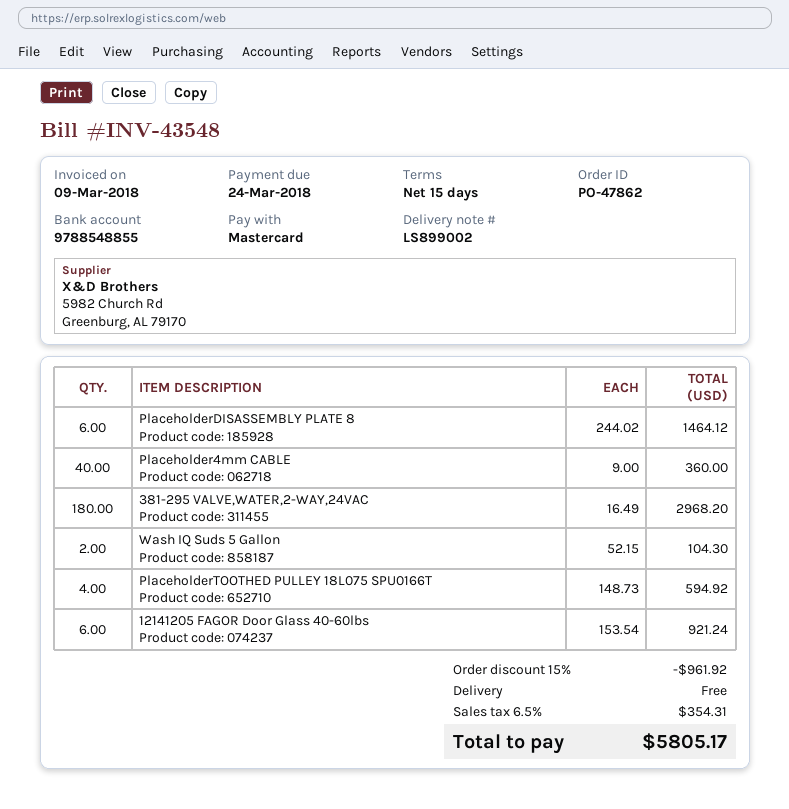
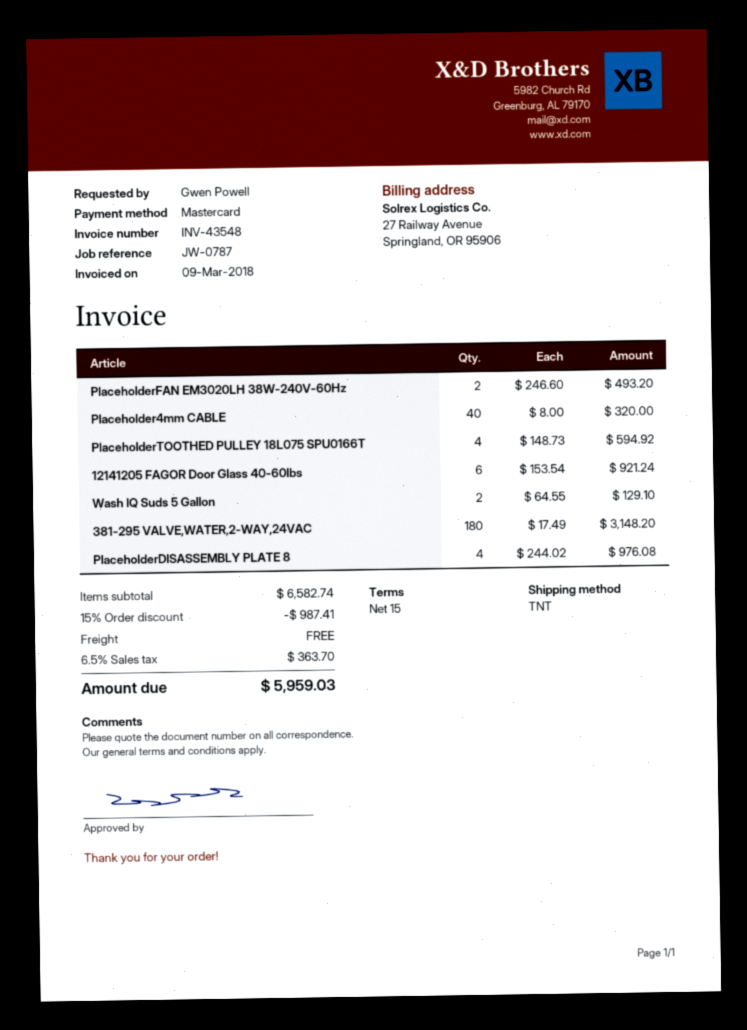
PlaceholderDISASSEMBLY PLATE 8: 6 x 244.02 = 1464.12 -> 4 x 244.02 = 976.08
Placeholder4mm CABLE: 40 x 9.00 = 360.00 -> 40 x 8.00 = 320.00
381-295 VALVE,WATER,2-WAY,24VAC: 180 x 16.49 = 2968.20 -> 180 x 17.49 = 3148.20
Wash IQ Suds 5 Gallon: 2 x 52.15 = 104.30 -> 2 x 64.55 = 129.10
PlaceholderFAN EM3020LH 38W-240V-60Hz: none -> 2 x 246.60 = 493.20
discount: 15% = 961.92 -> 15% = 987.41
tax: 6.5% = 354.31 -> 6.5% = 363.70
total: 5805.17 -> 5959.03

